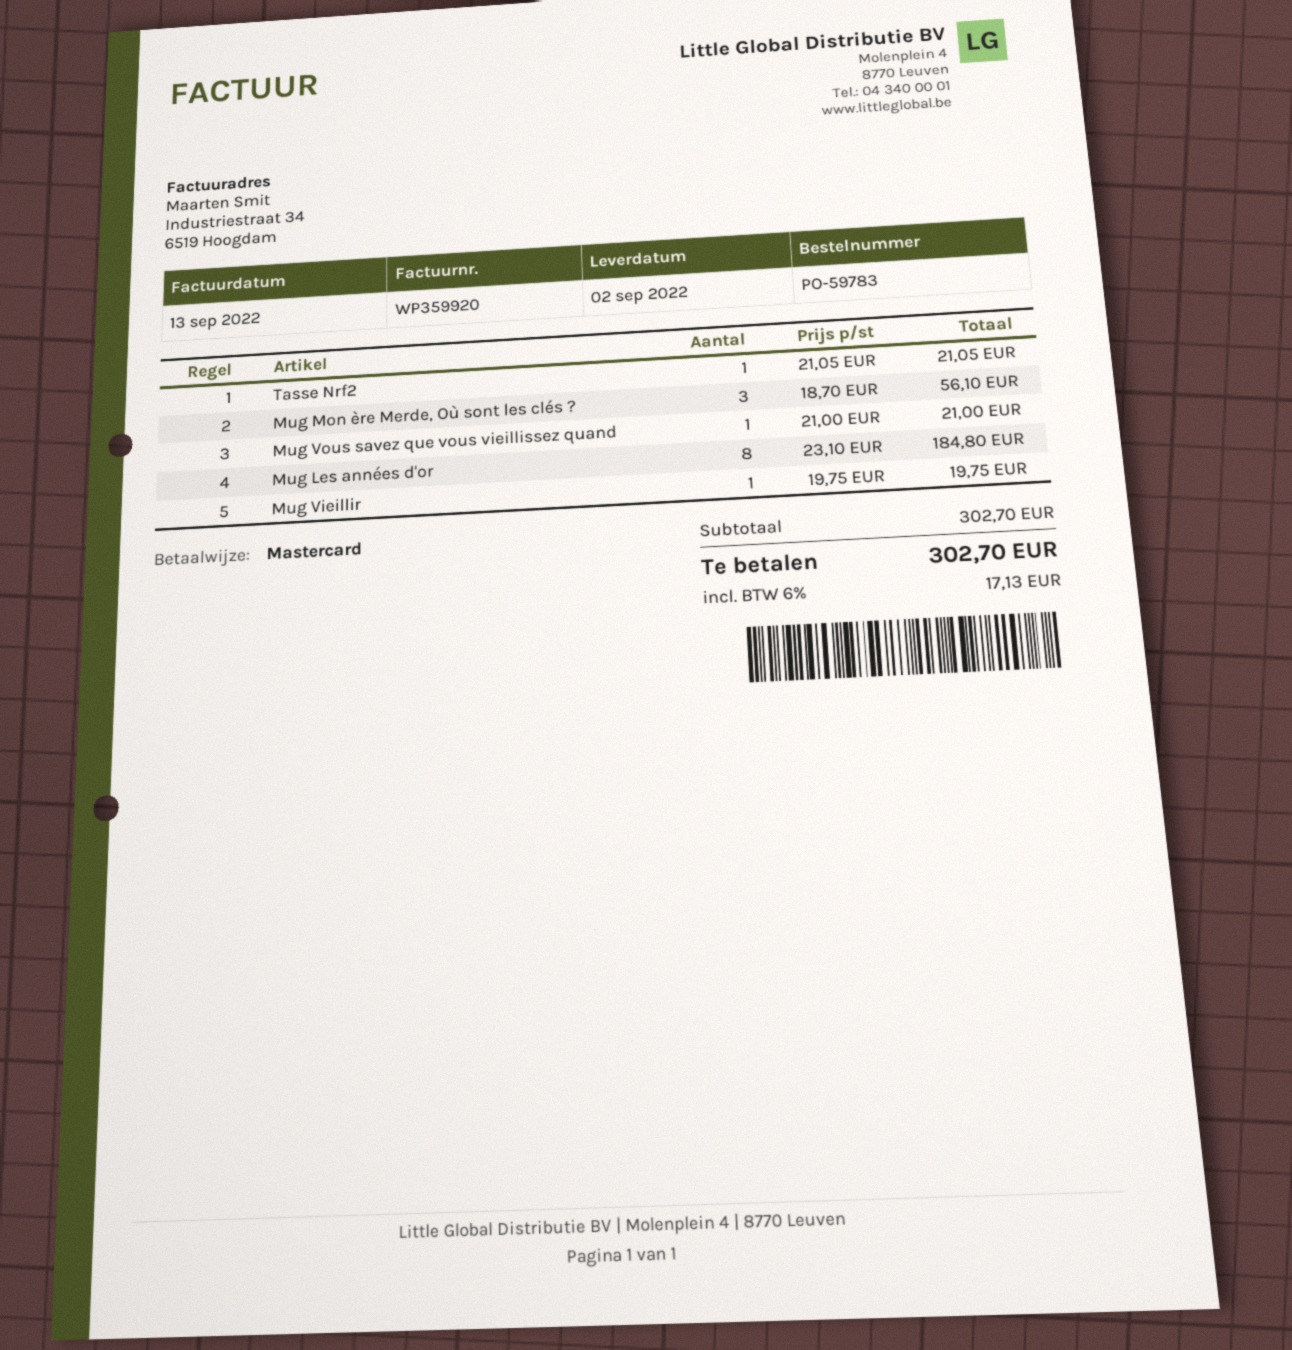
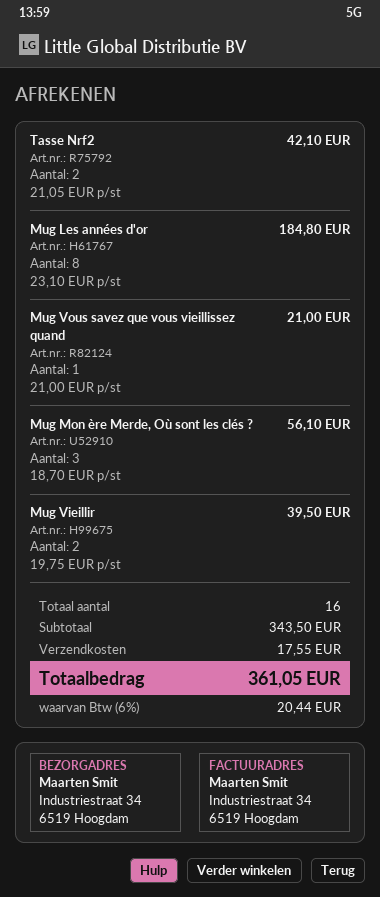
Tasse Nrf2: 1 x 21.05 = 21.05 -> 2 x 21.05 = 42.10
Mug Vieillir: 1 x 19.75 = 19.75 -> 2 x 19.75 = 39.50
subtotal: 302.70 -> 343.50
shipping: none -> 17.55
tax: 6% = 17.13 -> 6% = 20.44
total: 302.70 -> 361.05

